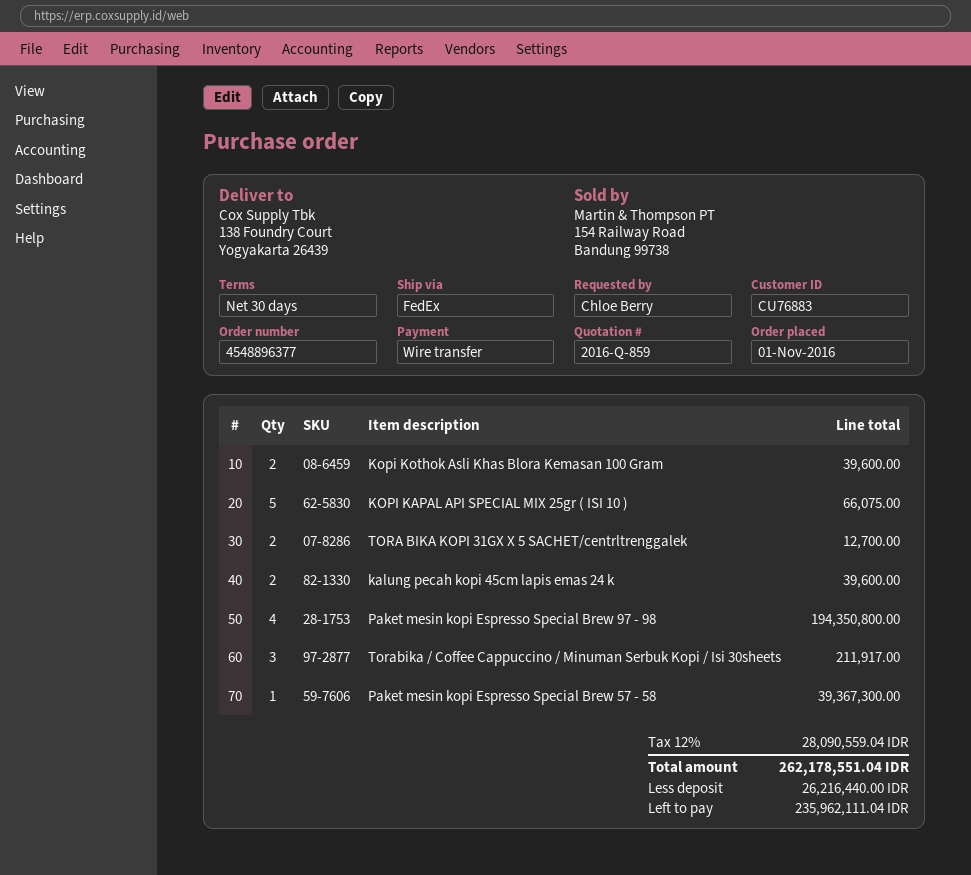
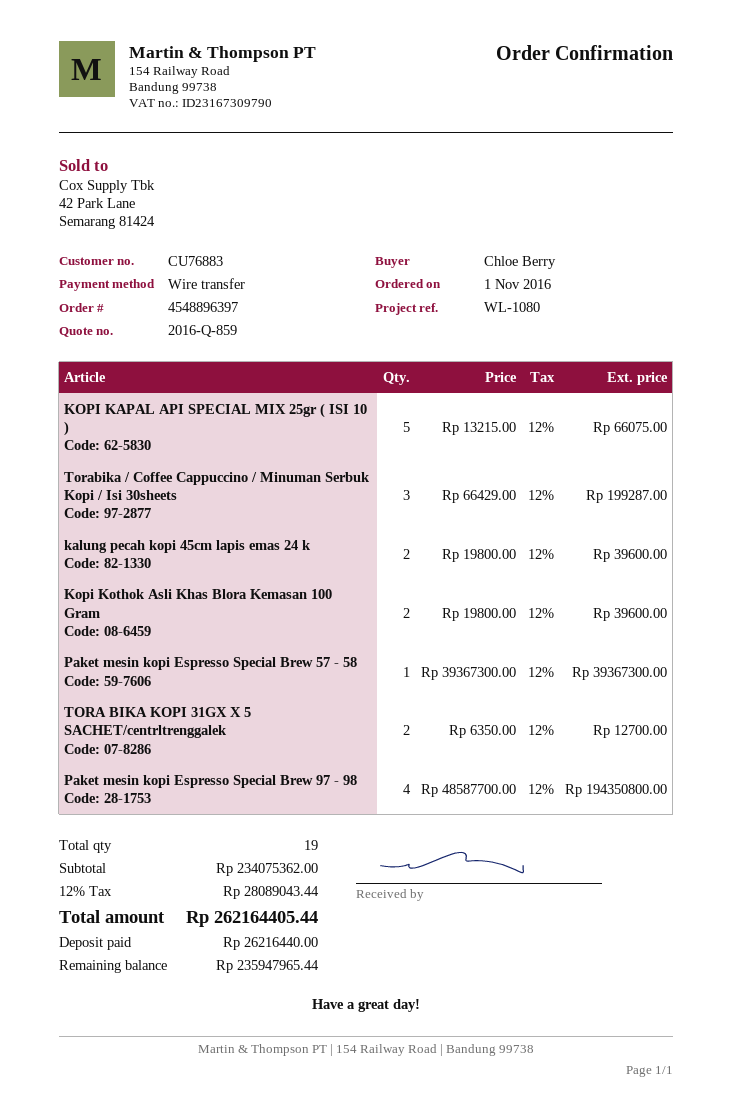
order number: 4548896377 -> 4548896397
Torabika / Coffee Cappuccino / Minuman Serbuk Kopi / Isi 30sheets: 3 for 211917.00 -> 3 for 199287.00
tax: 12% = 28090559.04 -> 12% = 28089043.44
total: 262178551.04 -> 262164405.44
balance: 235962111.04 -> 235947965.44

